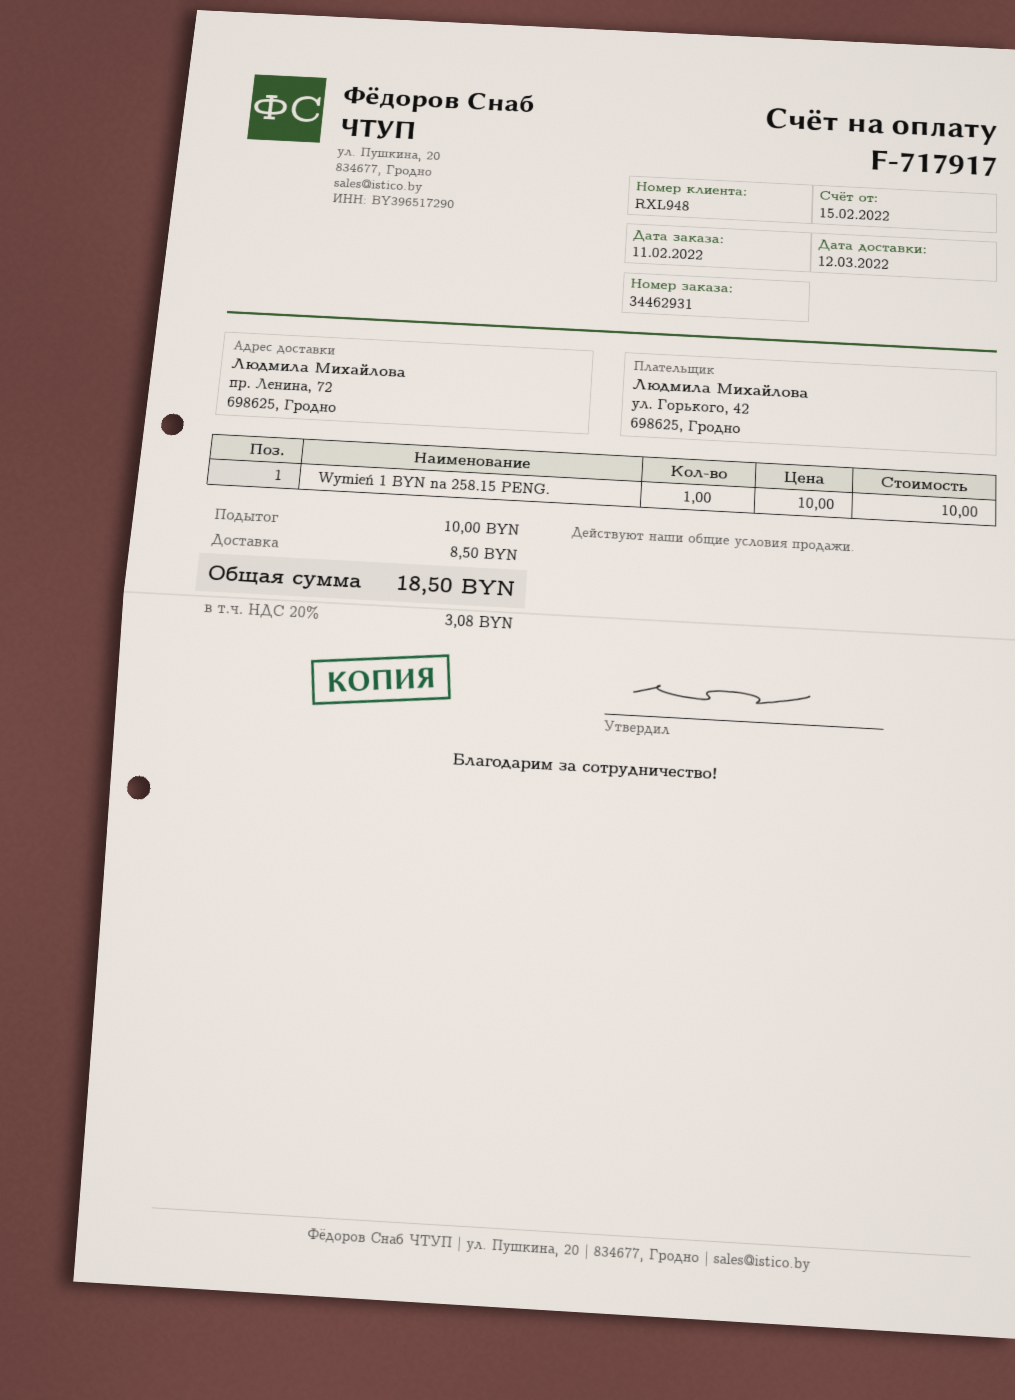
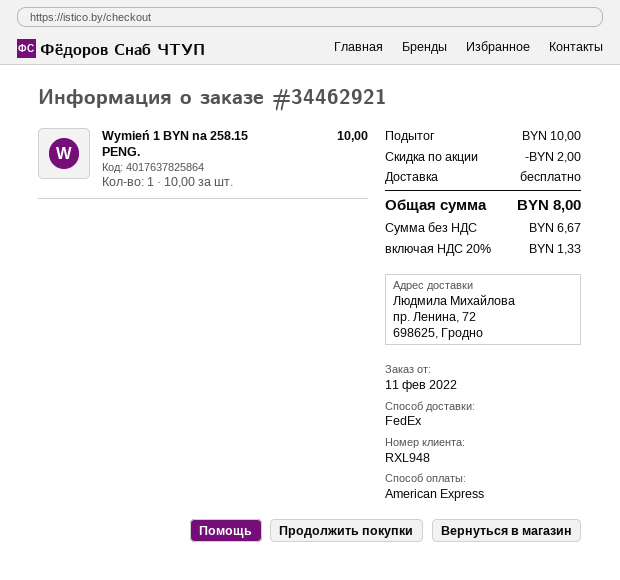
order number: 34462931 -> 34462921
discount: none -> 2.00
shipping: 8.50 -> 0.00
tax: 20% = 3.08 -> 20% = 1.33
total: 18.50 -> 8.00

